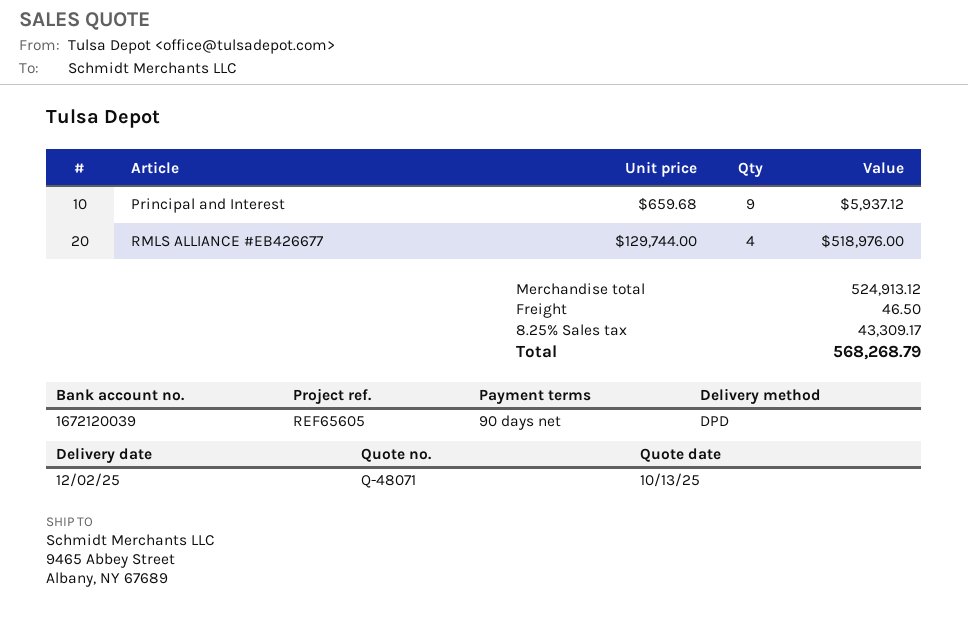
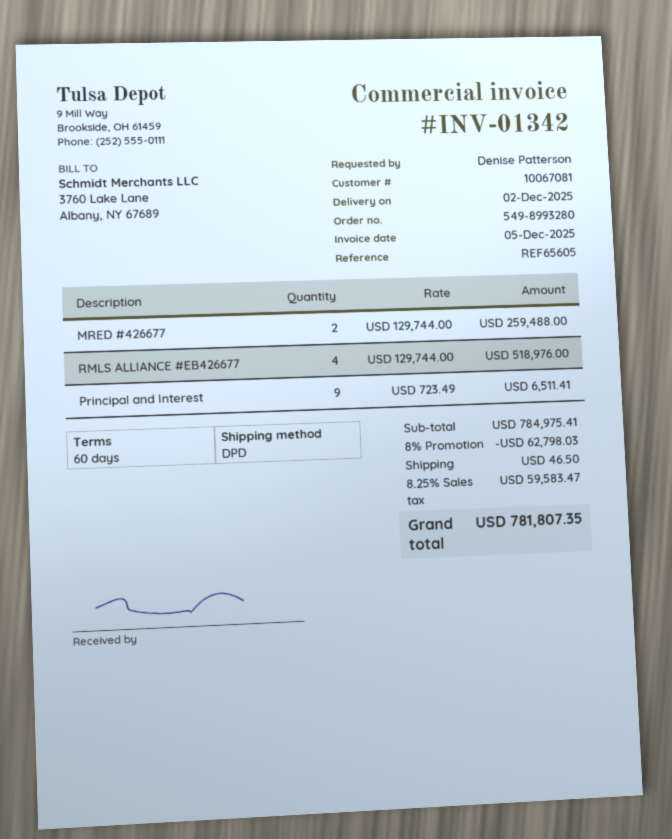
payment terms: 90 days -> 60 days
Principal and Interest: 9 x 659.68 = 5937.12 -> 9 x 723.49 = 6511.41
MRED #426677: none -> 2 x 129744.00 = 259488.00
subtotal: 524913.12 -> 784975.41
discount: none -> 8% = 62798.03
tax: 8.25% = 43309.17 -> 8.25% = 59583.47
total: 568268.79 -> 781807.35

